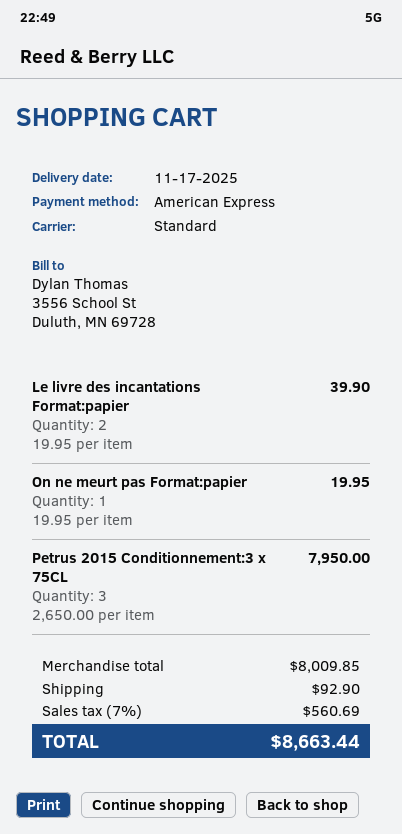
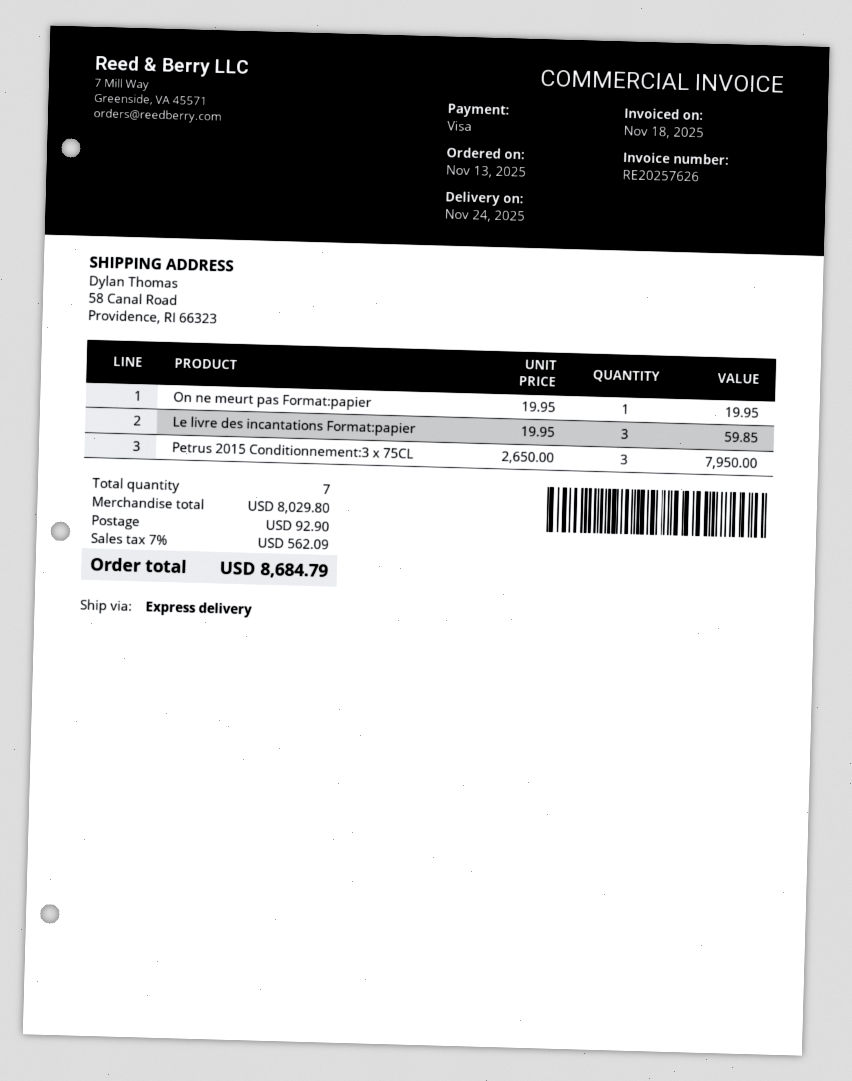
delivery date: 2025-11-17 -> 2025-11-24
payment method: American Express -> Visa
shipping method: standard -> express
Le livre des incantations Format:papier: 2 x 19.95 = 39.90 -> 3 x 19.95 = 59.85
subtotal: 8009.85 -> 8029.80
tax: 7% = 560.69 -> 7% = 562.09
total: 8663.44 -> 8684.79

